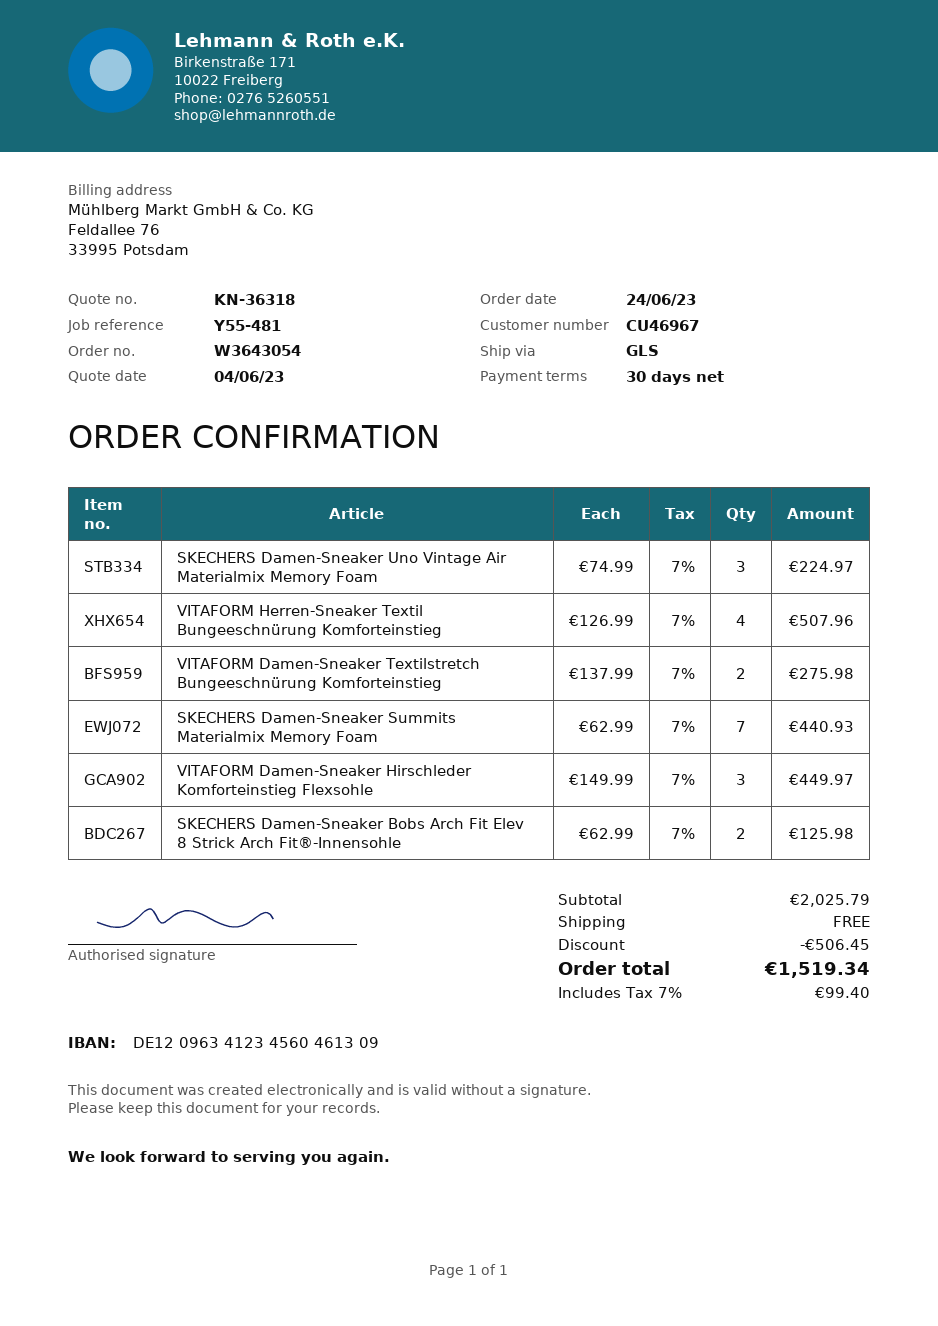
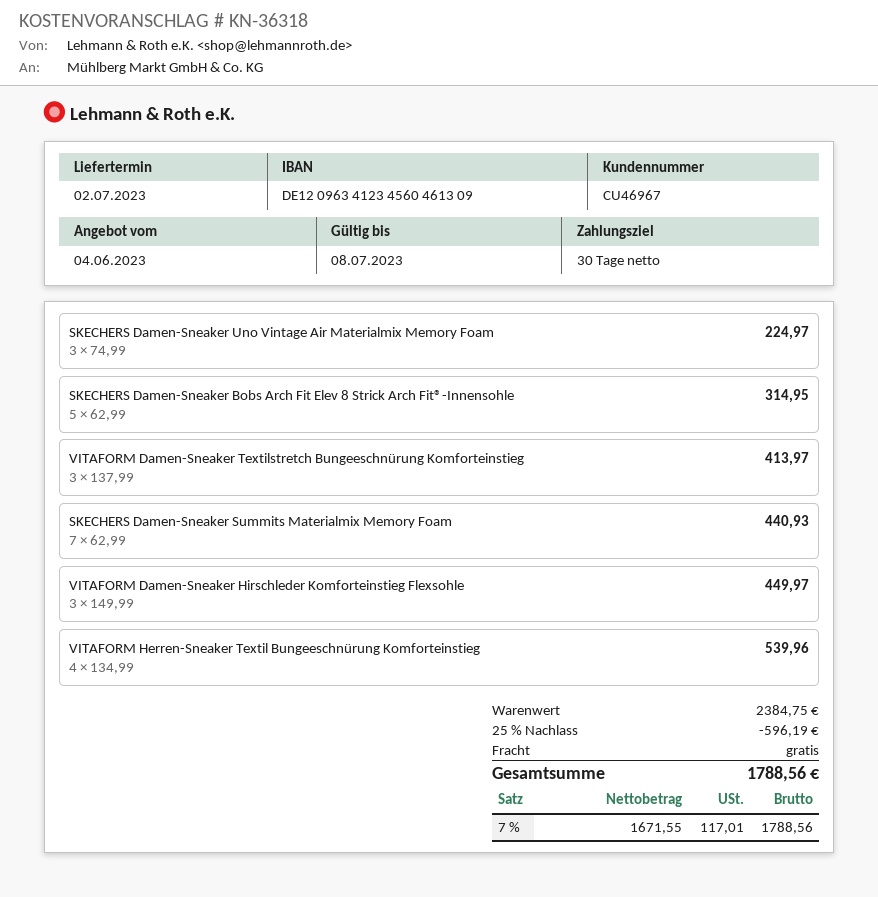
VITAFORM Herren-Sneaker Textil Bungeeschnürung Komforteinstieg: 4 x 126.99 = 507.96 -> 4 x 134.99 = 539.96
VITAFORM Damen-Sneaker Textilstretch Bungeeschnürung Komforteinstieg: 2 x 137.99 = 275.98 -> 3 x 137.99 = 413.97
SKECHERS Damen-Sneaker Bobs Arch Fit Elev 8 Strick Arch Fit®-Innensohle: 2 x 62.99 = 125.98 -> 5 x 62.99 = 314.95
subtotal: 2025.79 -> 2384.75
discount: 506.45 -> 596.19
tax: 7% = 99.40 -> 7% = 117.01
total: 1519.34 -> 1788.56

